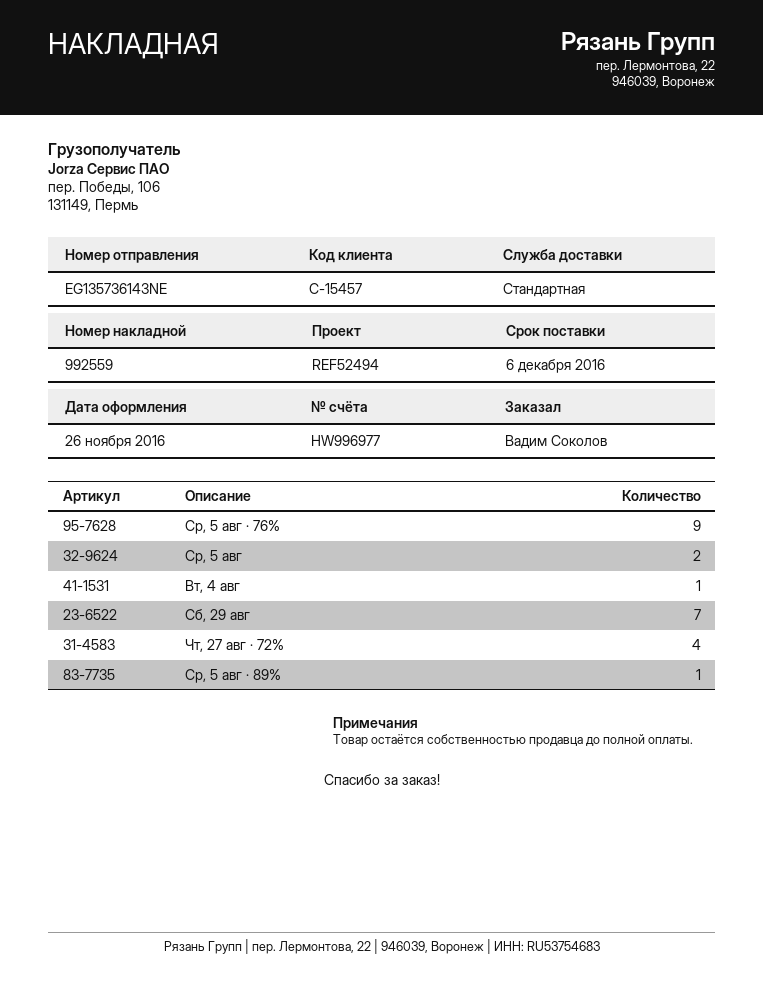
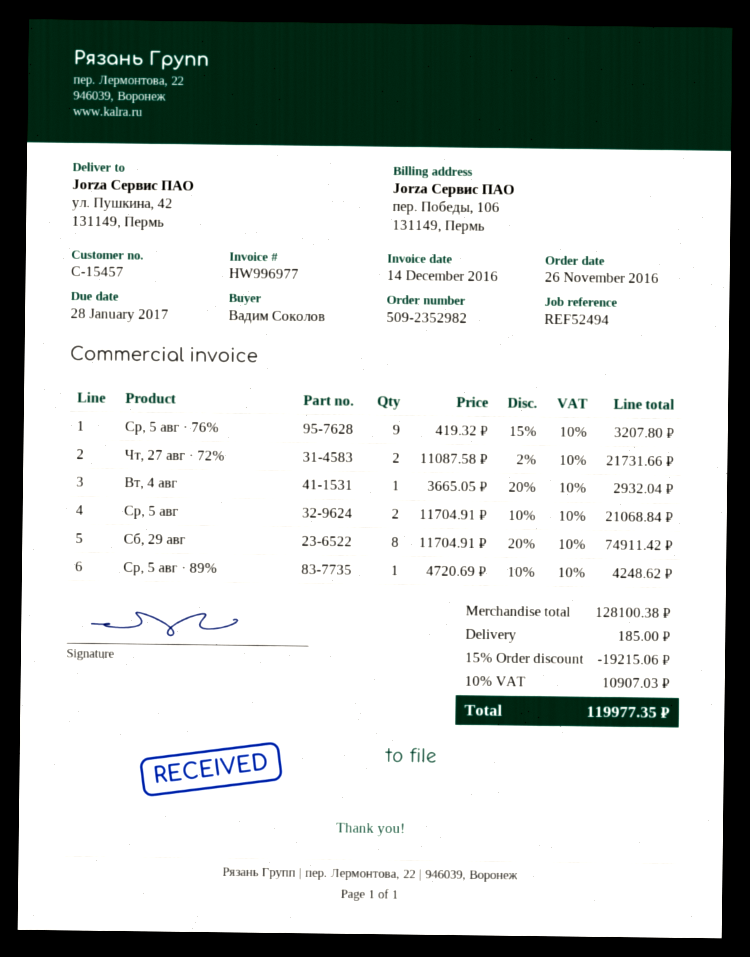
ship to: пер. Победы, 106, 131149, Пермь -> ул. Пушкина, 42, 131149, Пермь
Сб, 29 авг: 7 -> 8
Чт, 27 авг · 72%: 4 -> 2

